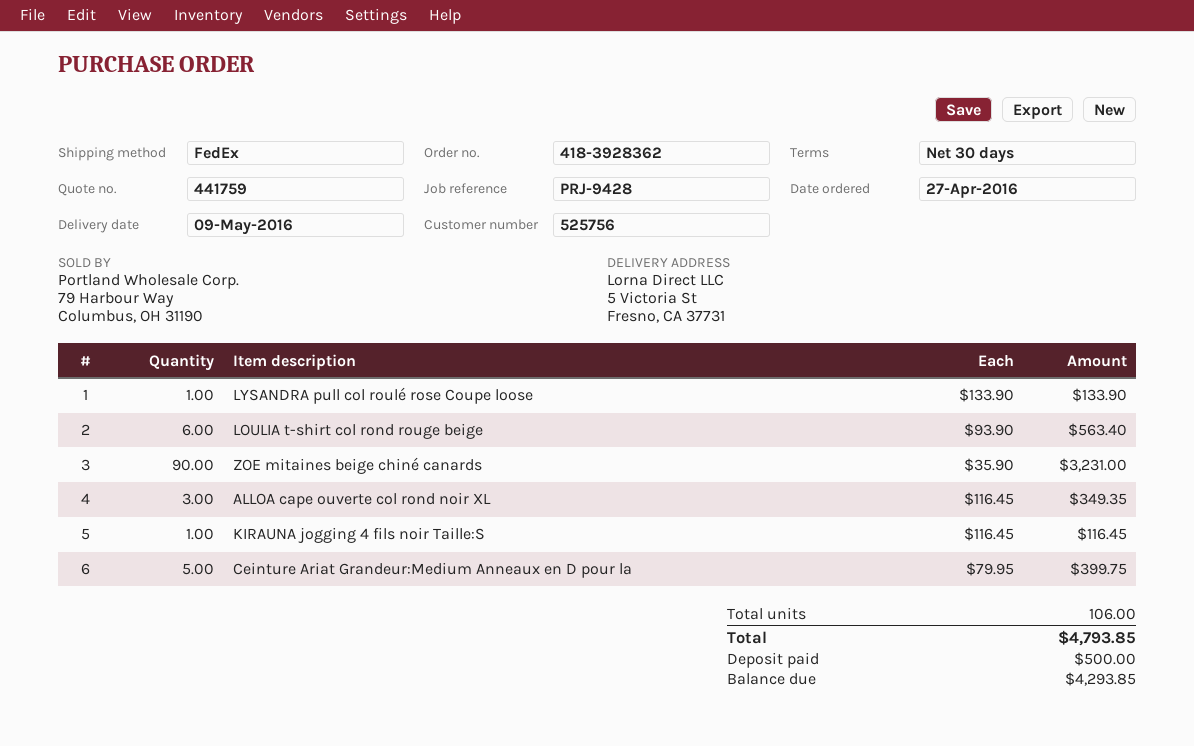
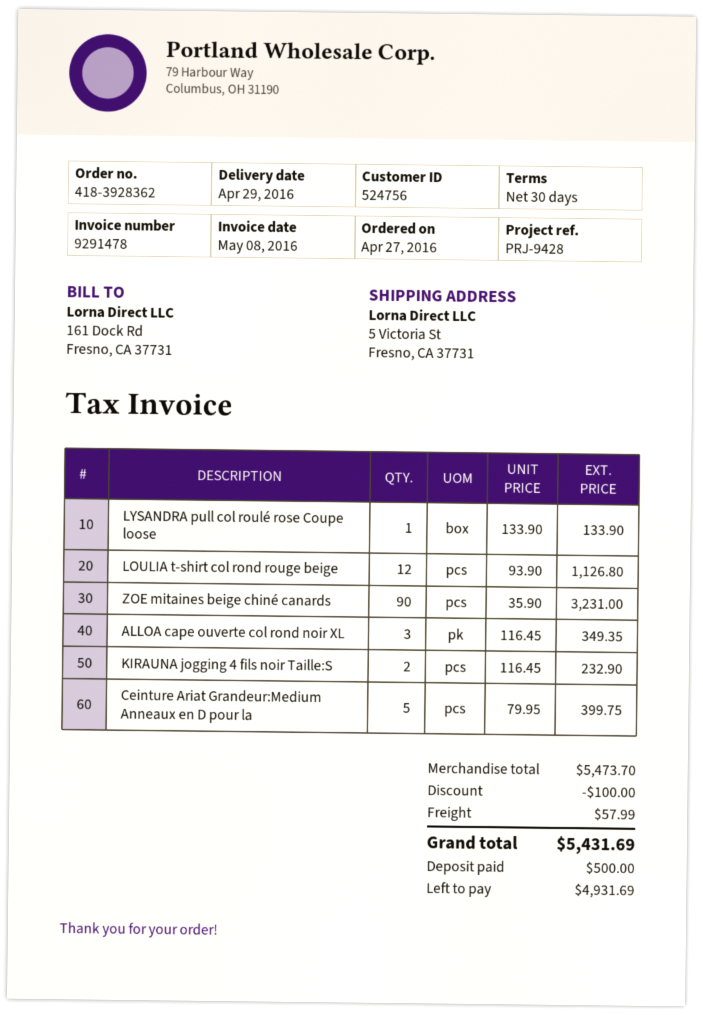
delivery date: 2016-05-09 -> 2016-04-29
customer number: 525756 -> 524756
LOULIA t-shirt col rond rouge beige: 6 x 93.90 = 563.40 -> 12 x 93.90 = 1126.80
KIRAUNA jogging 4 fils noir Taille:S: 1 x 116.45 = 116.45 -> 2 x 116.45 = 232.90
discount: none -> 100.00
shipping: none -> 57.99
total: 4793.85 -> 5431.69
balance: 4293.85 -> 4931.69

